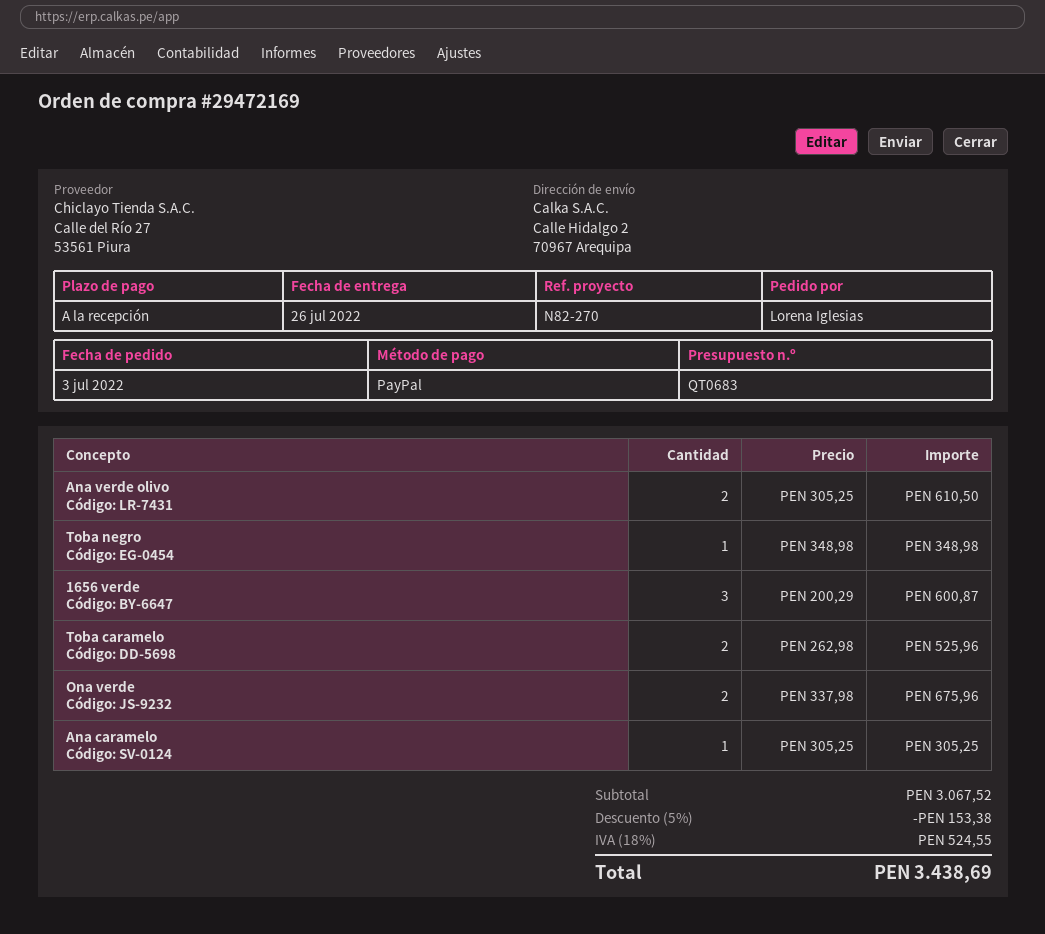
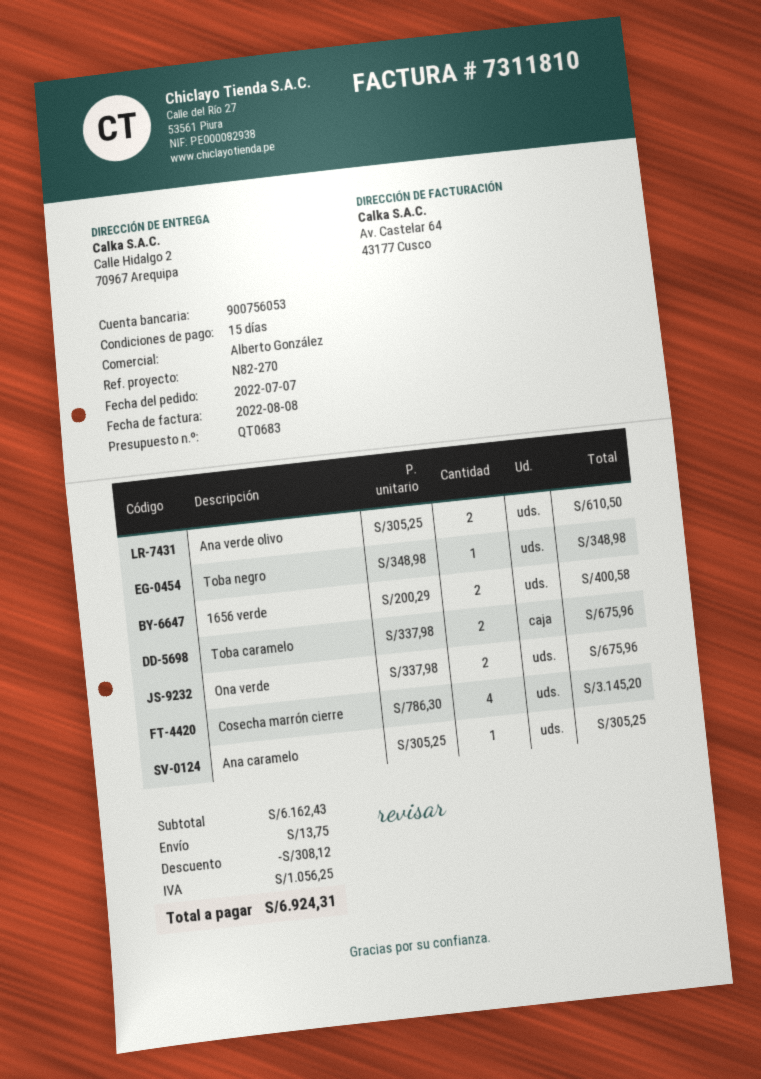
order date: 2022-07-03 -> 2022-07-07
payment terms: on receipt -> 15 days
1656 verde: 3 x 200.29 = 600.87 -> 2 x 200.29 = 400.58
Toba caramelo: 2 x 262.98 = 525.96 -> 2 x 337.98 = 675.96
Cosecha marrón cierre: none -> 4 x 786.30 = 3145.20
subtotal: 3067.52 -> 6162.43
discount: 153.38 -> 308.12
shipping: none -> 13.75
tax: 524.55 -> 1056.25
total: 3438.69 -> 6924.31

